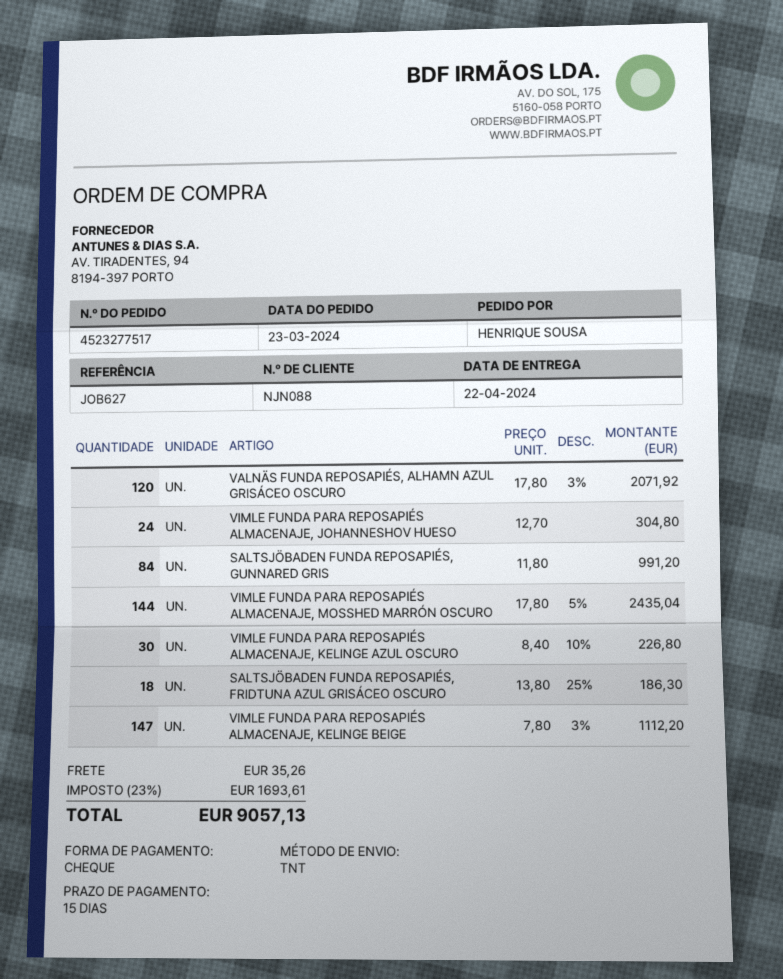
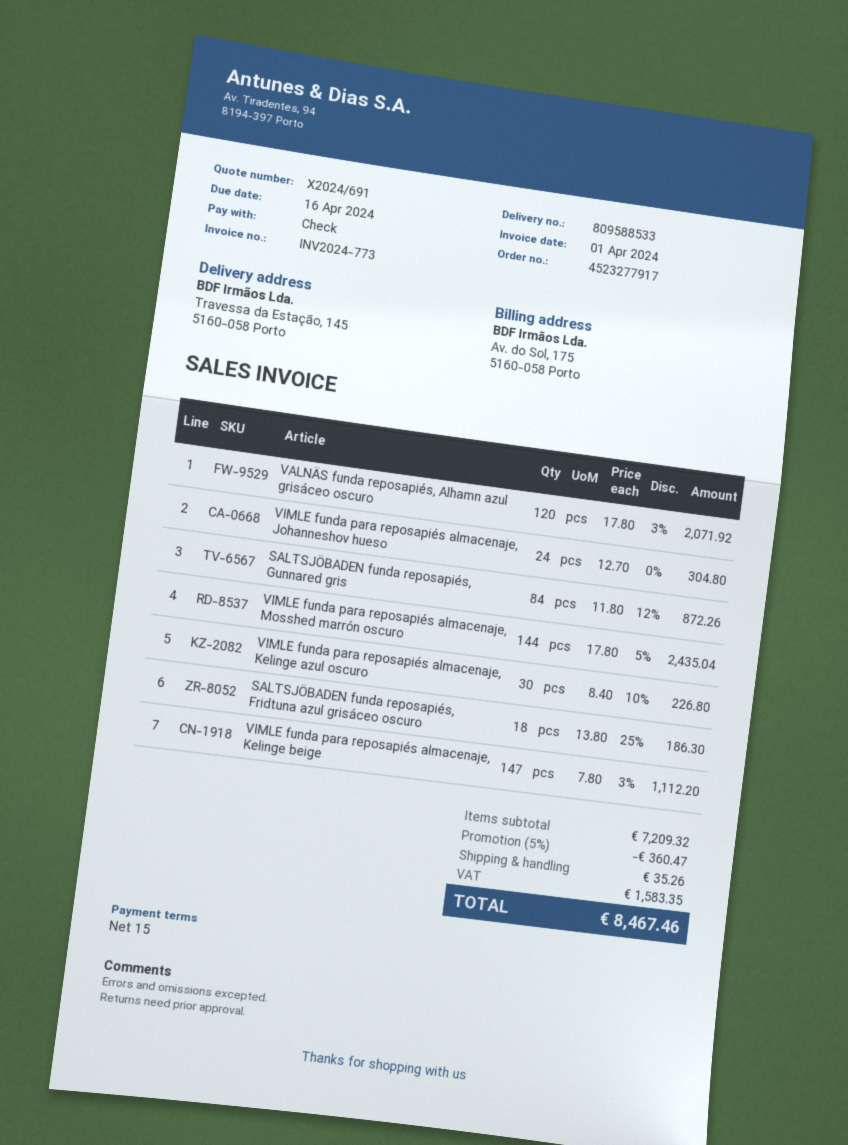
order number: 4523277517 -> 4523277917
SALTSJÖBADEN FUNDA REPOSAPIÉS, GUNNARED GRIS: 84 x 11.80 = 991.20 -> 84 x 11.80 - 12% = 872.26
discount: none -> 5% = 360.47
tax: 1693.61 -> 1583.35
total: 9057.13 -> 8467.46

